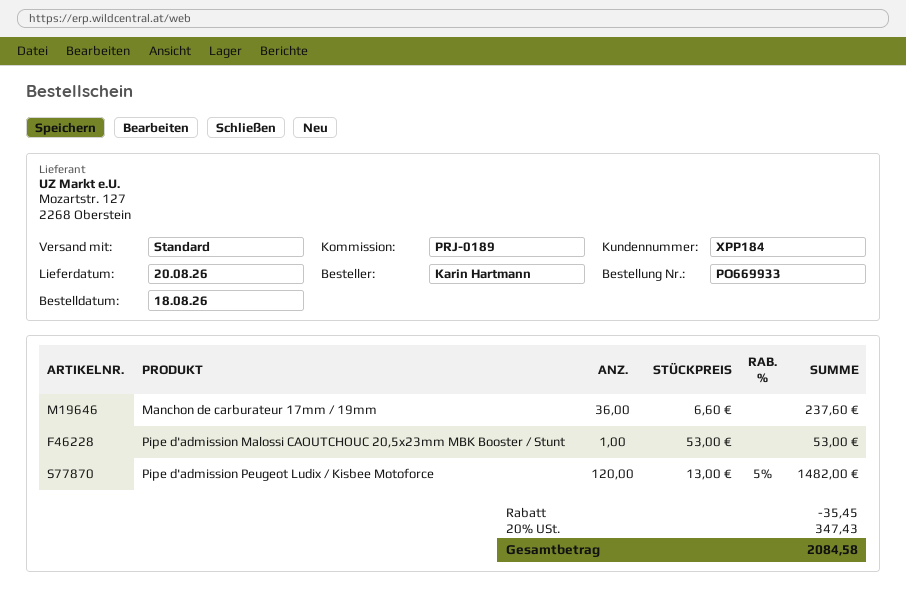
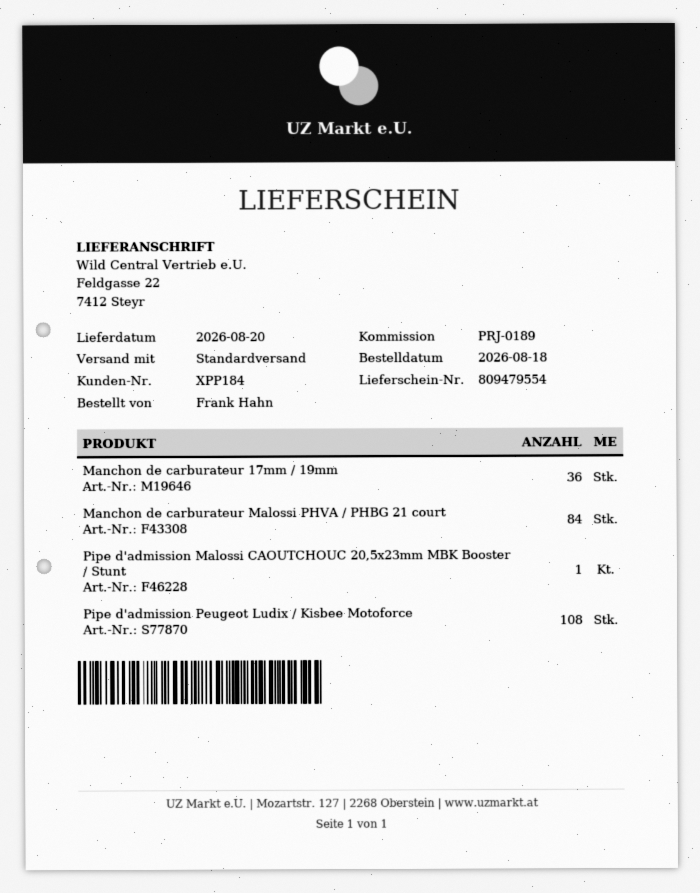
ordered by: Karin Hartmann -> Frank Hahn
Pipe d'admission Peugeot Ludix / Kisbee Motoforce: 120 -> 108
Manchon de carburateur Malossi PHVA / PHBG 21 court: none -> 84

